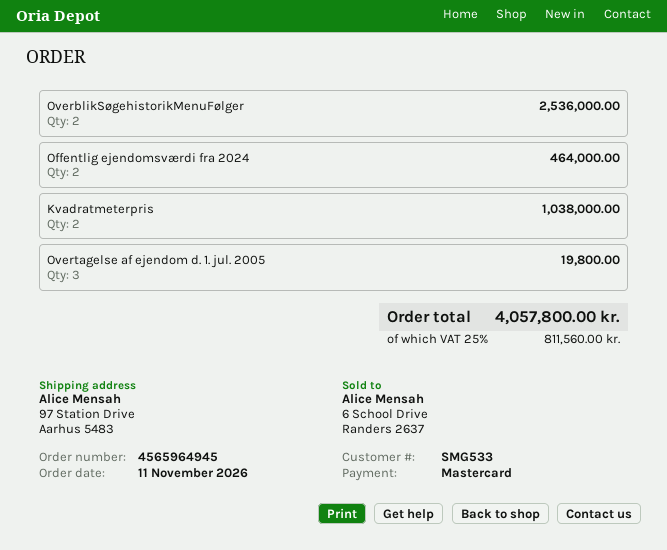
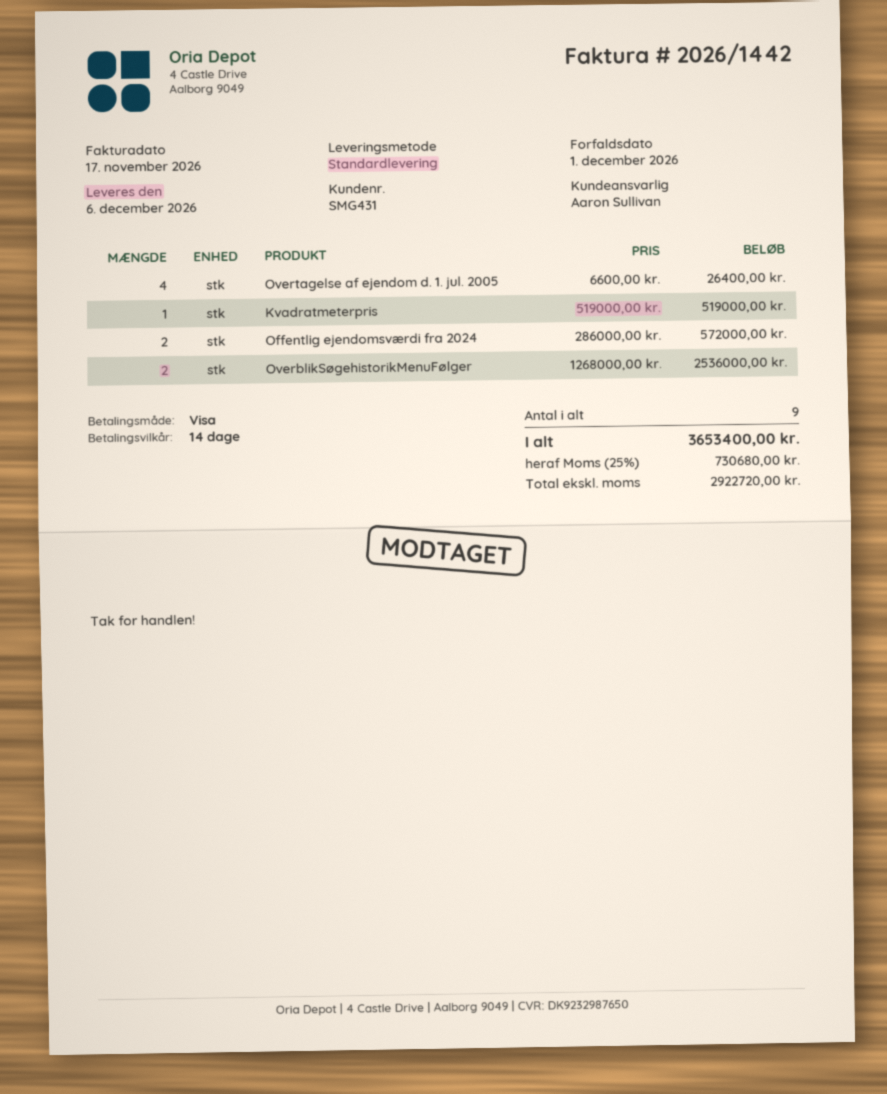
customer number: SMG533 -> SMG431
payment method: Mastercard -> Visa
Offentlig ejendomsværdi fra 2024: 2 for 464000.00 -> 2 for 572000.00
Kvadratmeterpris: 2 for 1038000.00 -> 1 for 519000.00
Overtagelse af ejendom d. 1. jul. 2005: 3 for 19800.00 -> 4 for 26400.00
tax: 25% = 811560.00 -> 25% = 730680.00
total: 4057800.00 -> 3653400.00

